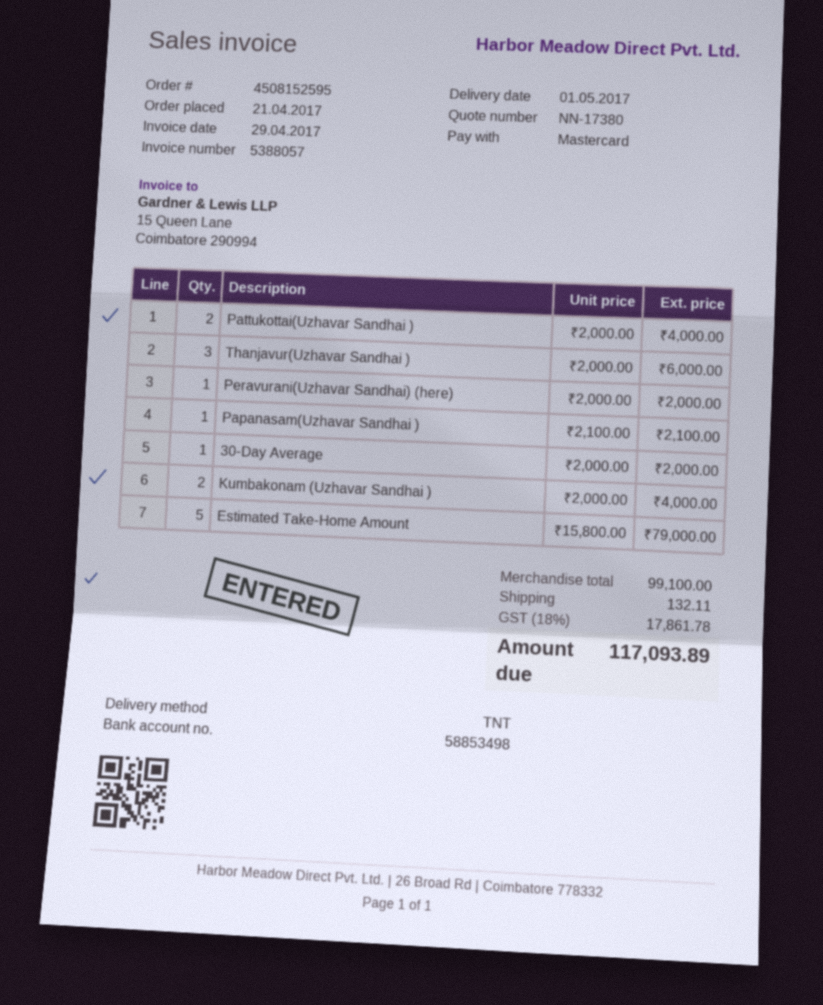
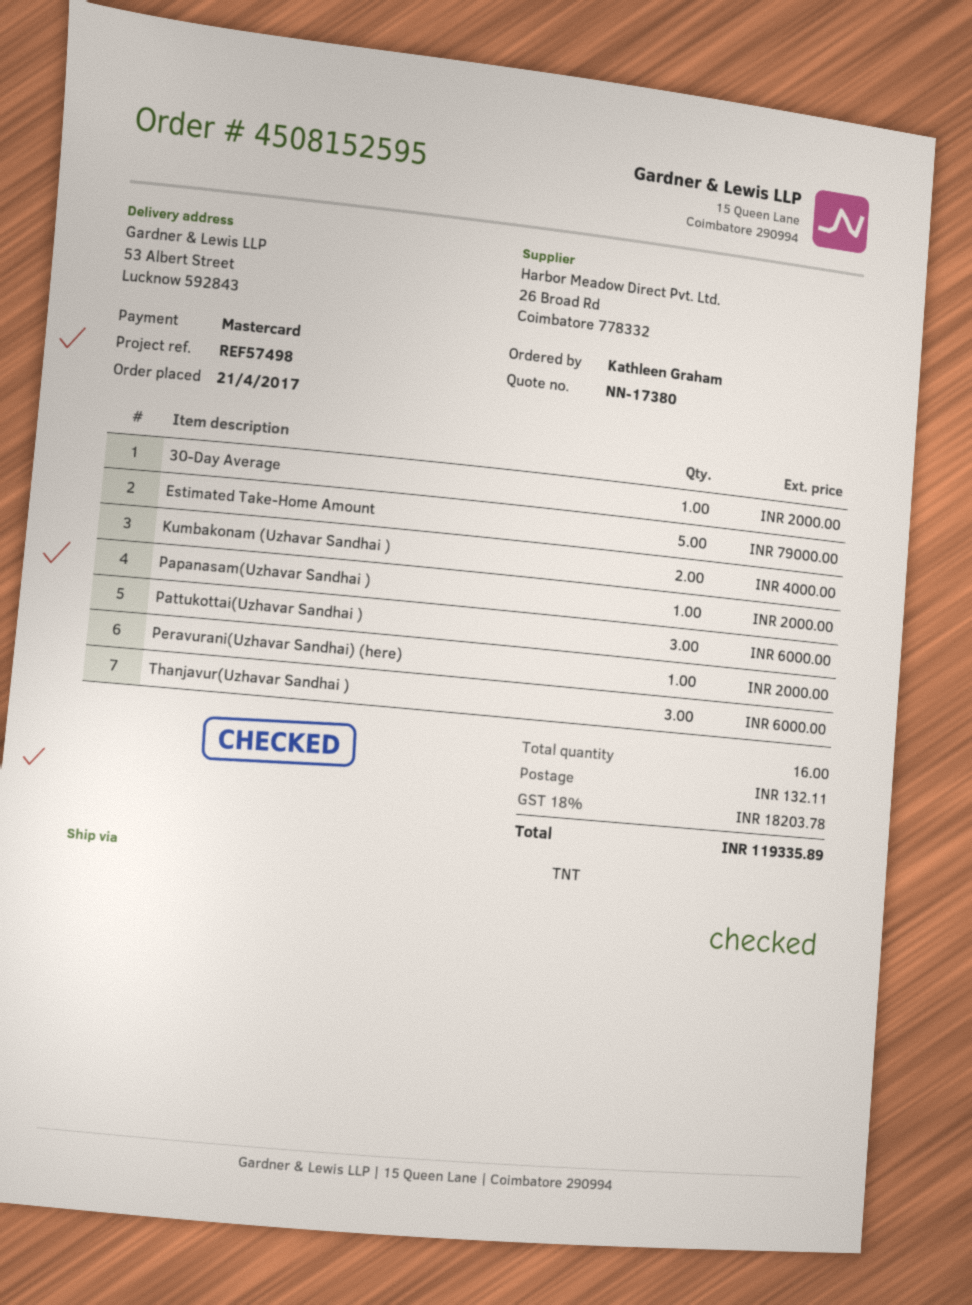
Pattukottai(Uzhavar Sandhai ): 2 for 4000.00 -> 3 for 6000.00
Papanasam(Uzhavar Sandhai ): 1 for 2100.00 -> 1 for 2000.00
tax: 18% = 17861.78 -> 18% = 18203.78
total: 117093.89 -> 119335.89

